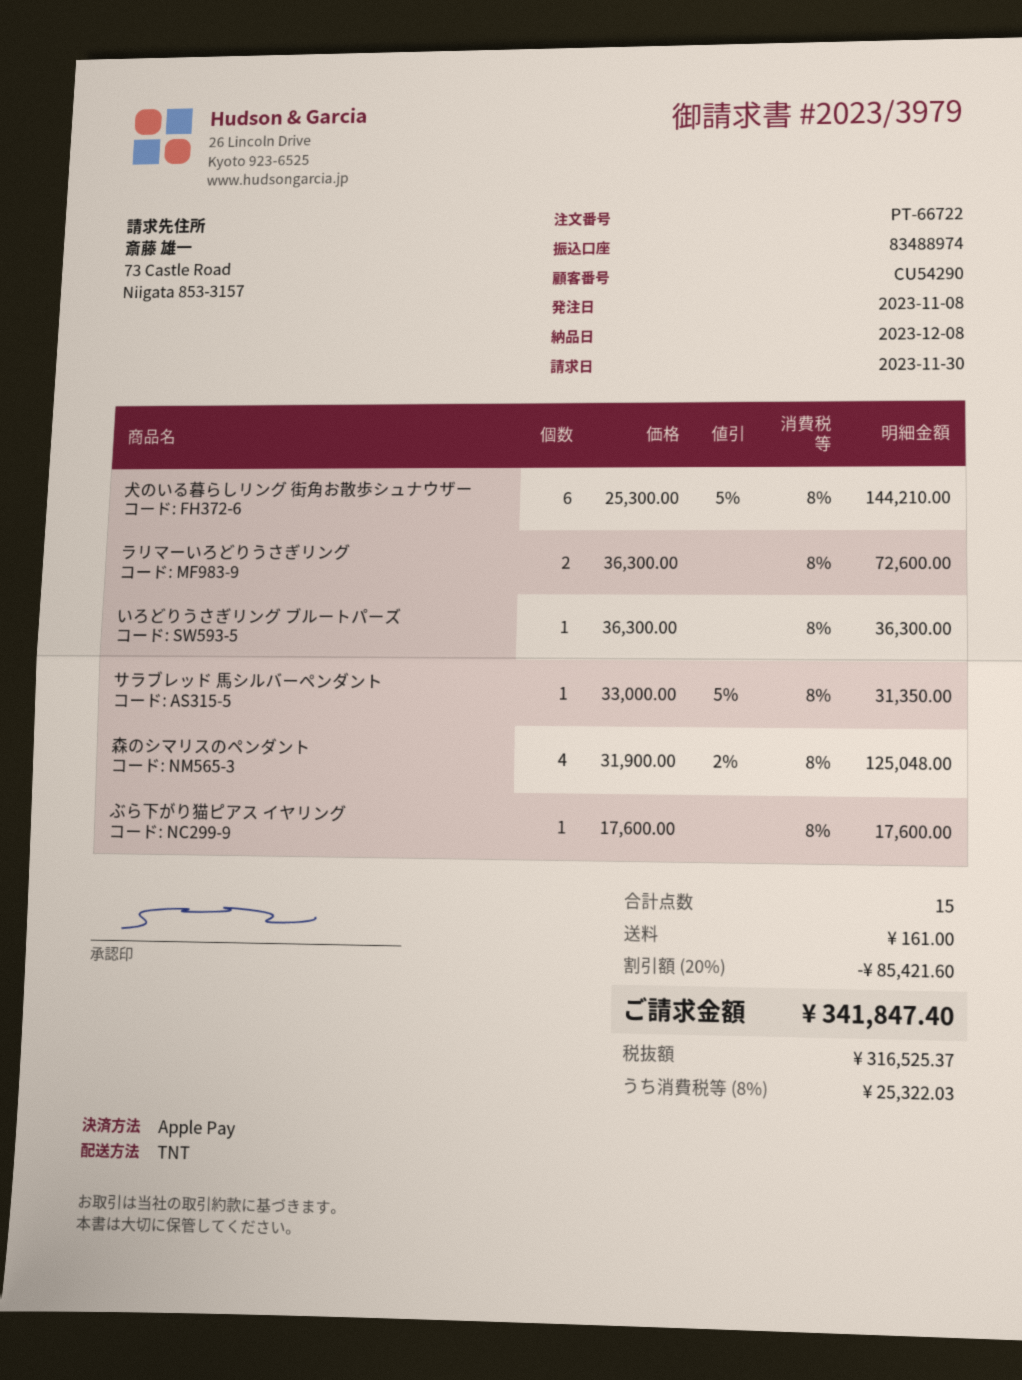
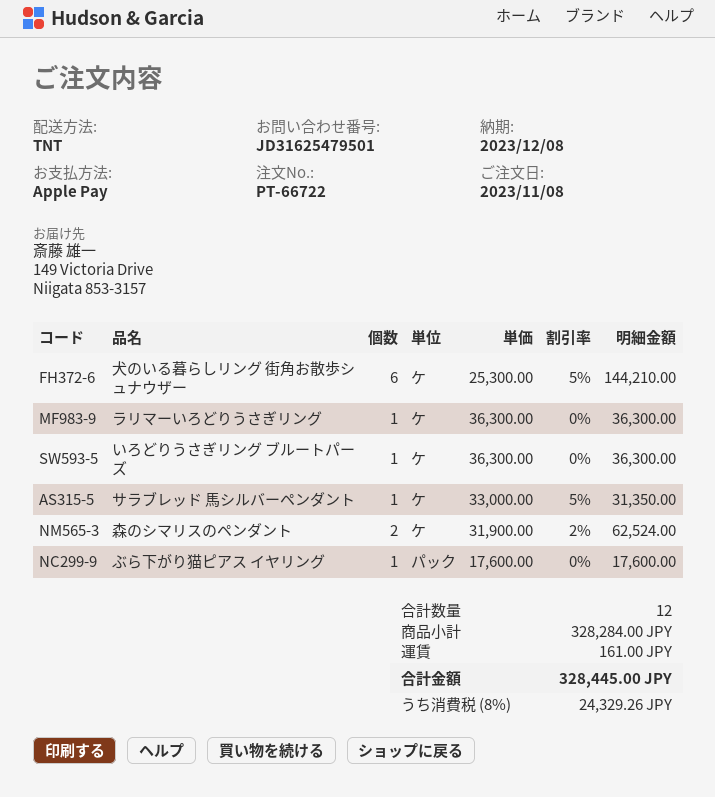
ラリマーいろどりうさぎリング: 2 x 36300.00 = 72600.00 -> 1 x 36300.00 = 36300.00
森のシマリスのペンダント: 4 x 31900.00 - 2% = 125048.00 -> 2 x 31900.00 - 2% = 62524.00
total quantity: 15 -> 12
discount: 20% = 85421.60 -> none
tax: 8% = 25322.03 -> 8% = 24329.26
total: 341847.40 -> 328445.00

